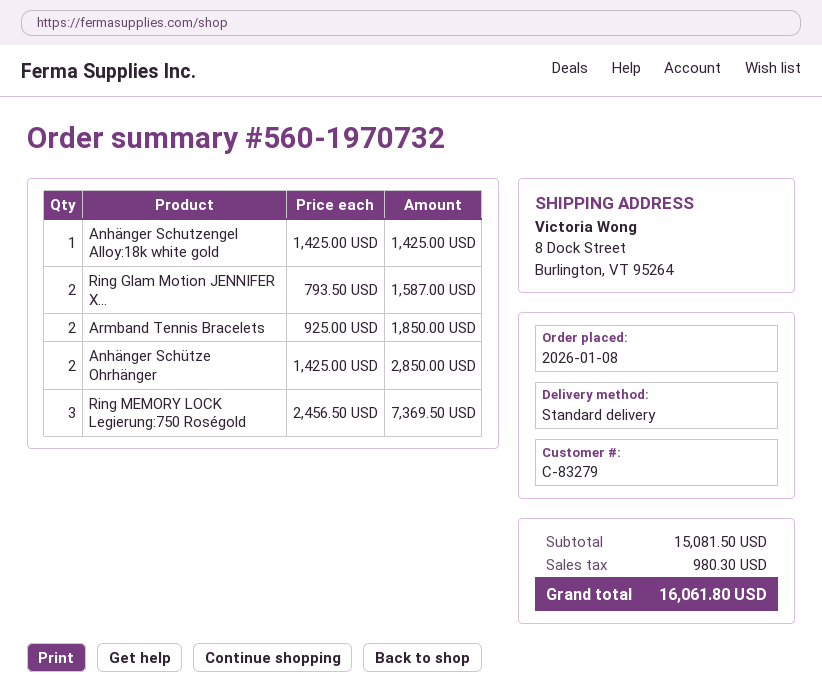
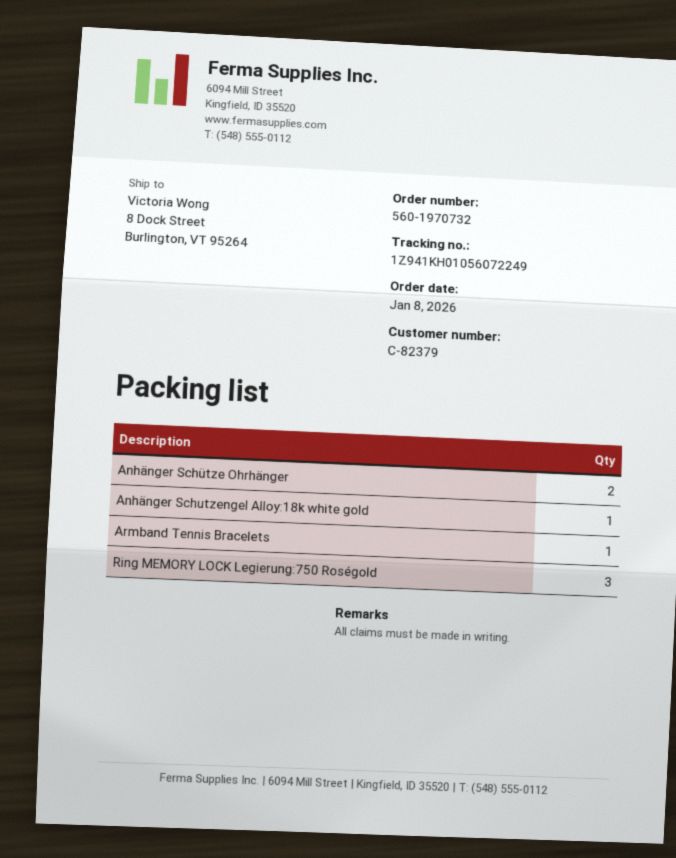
customer number: C-83279 -> C-82379
Ring Glam Motion JENNIFER X...: 2 -> none
Armband Tennis Bracelets: 2 -> 1

